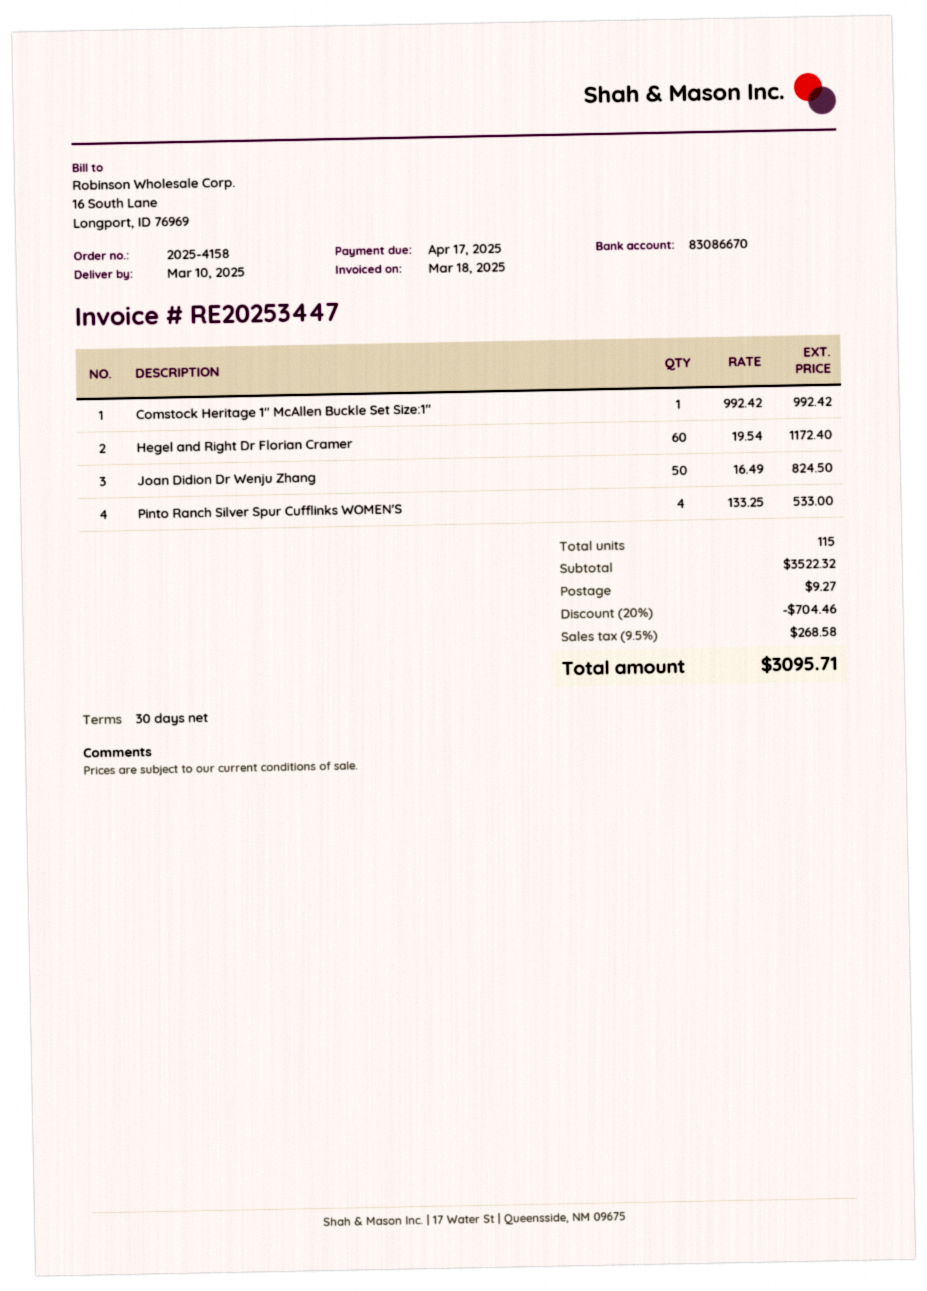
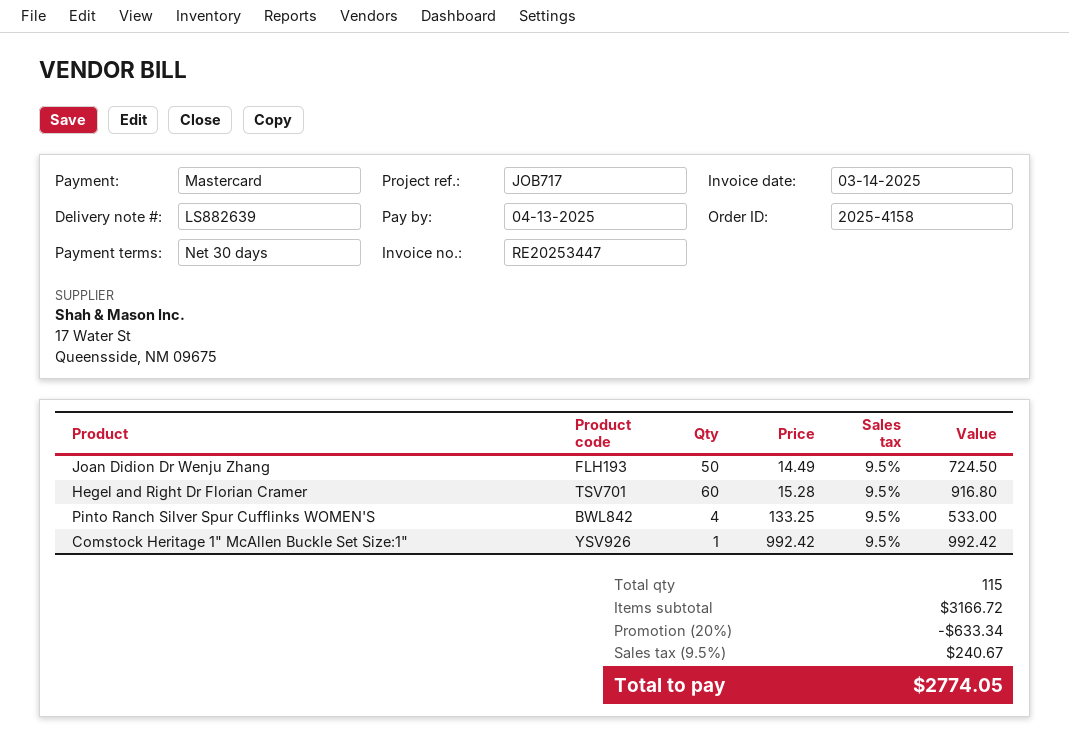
invoice date: 2025-03-18 -> 2025-03-14
due date: 2025-04-17 -> 2025-04-13
Hegel and Right Dr Florian Cramer: 60 x 19.54 = 1172.40 -> 60 x 15.28 = 916.80
Joan Didion Dr Wenju Zhang: 50 x 16.49 = 824.50 -> 50 x 14.49 = 724.50
subtotal: 3522.32 -> 3166.72
discount: 20% = 704.46 -> 20% = 633.34
shipping: 9.27 -> none
tax: 9.5% = 268.58 -> 9.5% = 240.67
total: 3095.71 -> 2774.05

